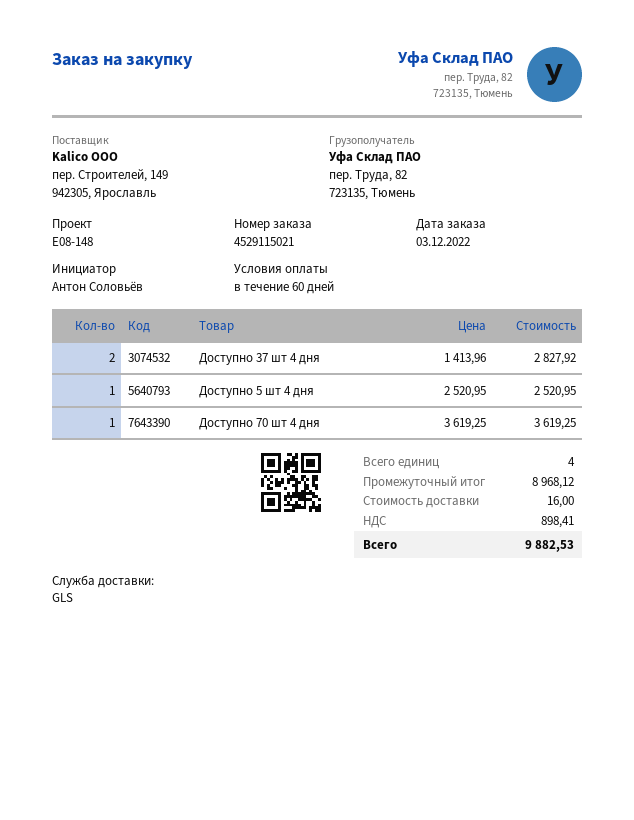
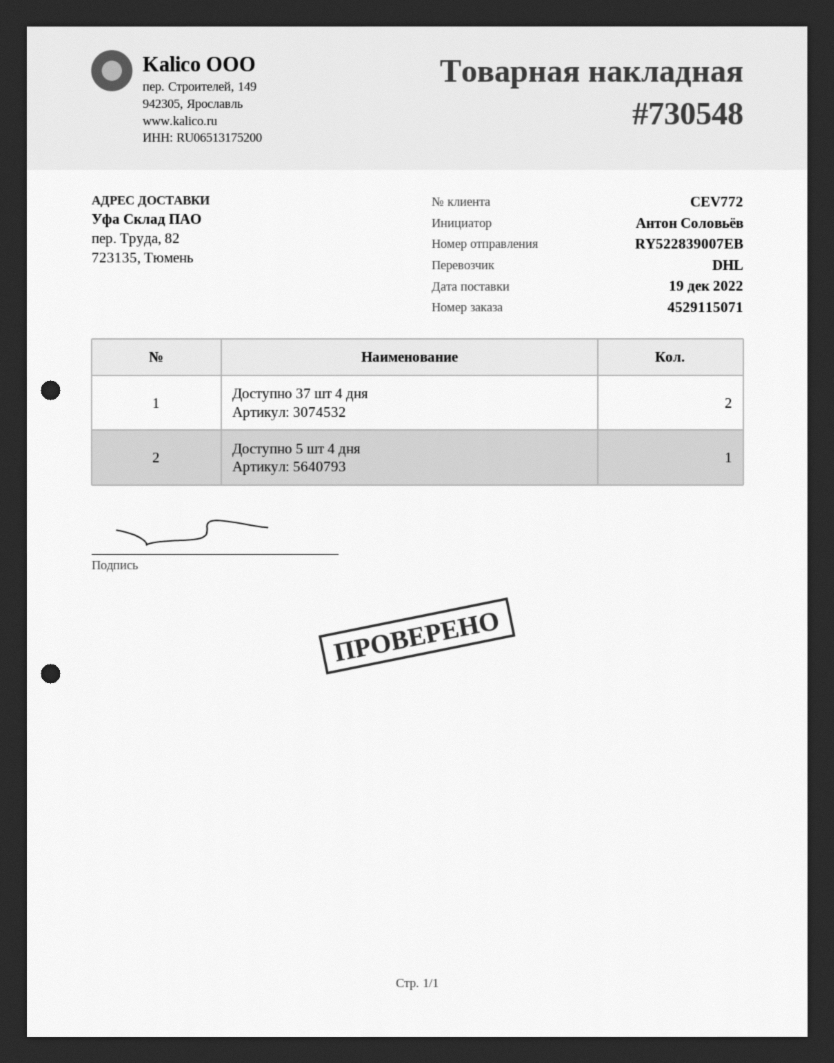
order number: 4529115021 -> 4529115071
shipping method: GLS -> DHL
Доступно 70 шт 4 дня: 1 -> none

